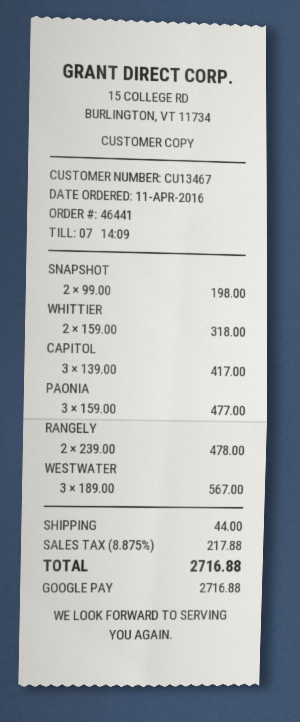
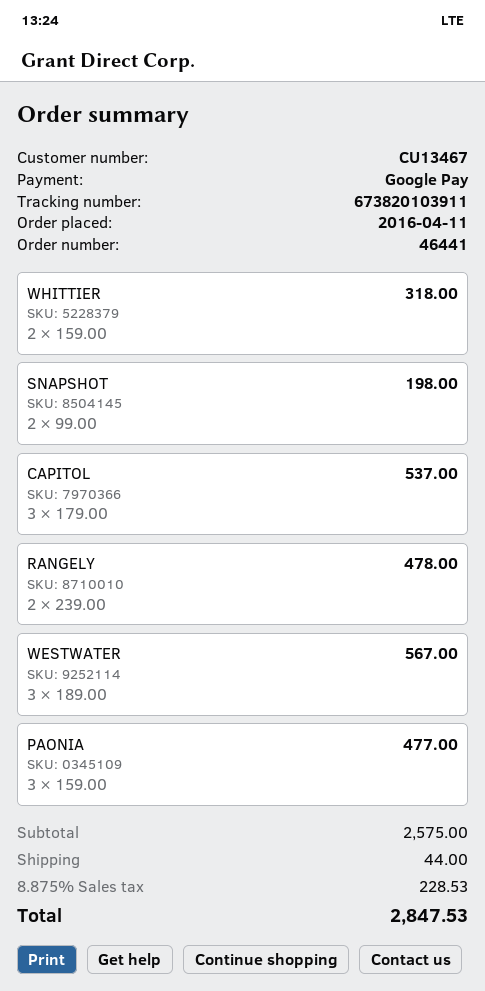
CAPITOL: 3 x 139.00 = 417.00 -> 3 x 179.00 = 537.00
tax: 8.875% = 217.88 -> 8.875% = 228.53
total: 2716.88 -> 2847.53

